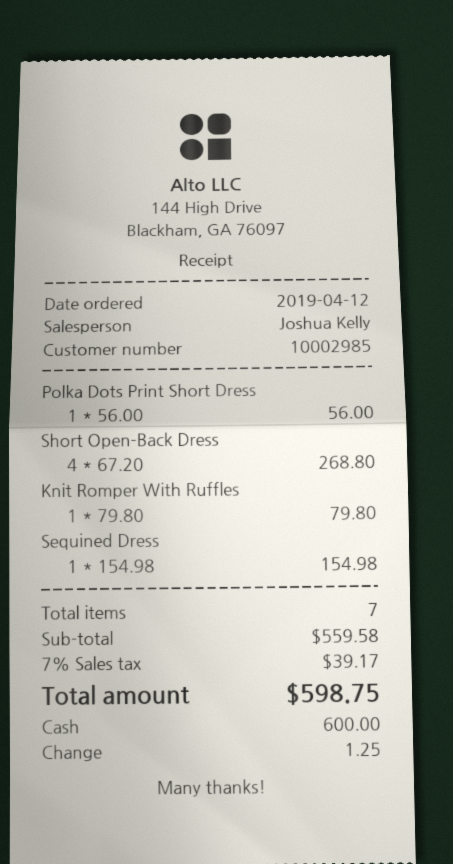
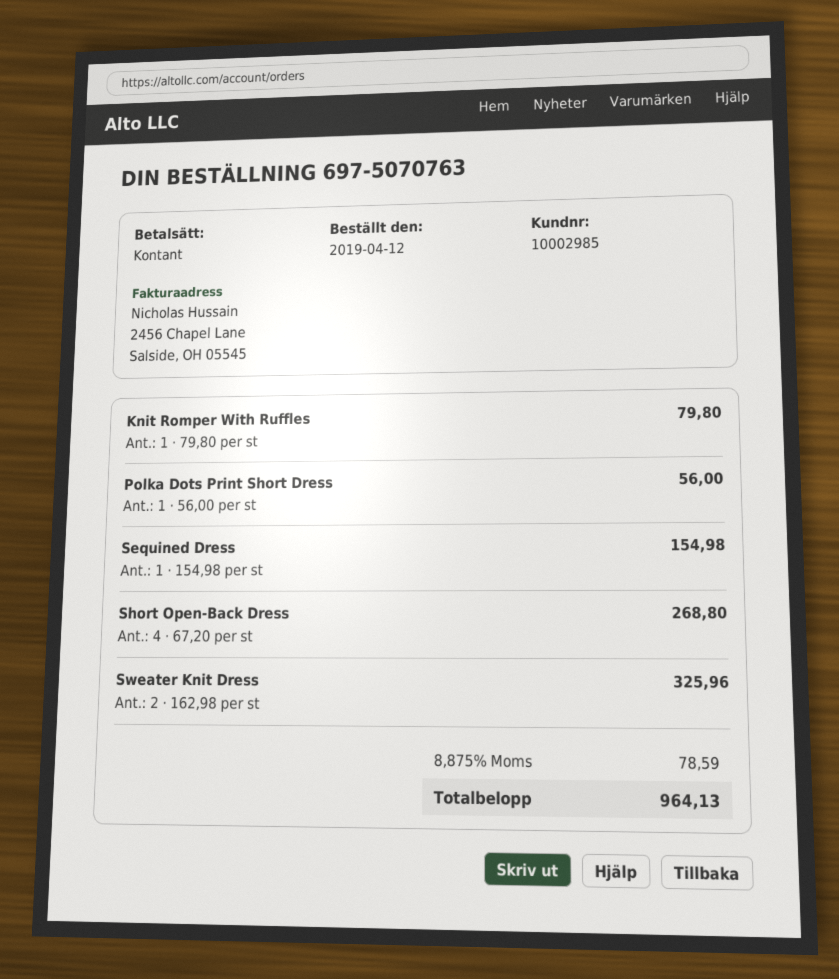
Sweater Knit Dress: none -> 2 x 162.98 = 325.96
tax: 7% = 39.17 -> 8.875% = 78.59
total: 598.75 -> 964.13

